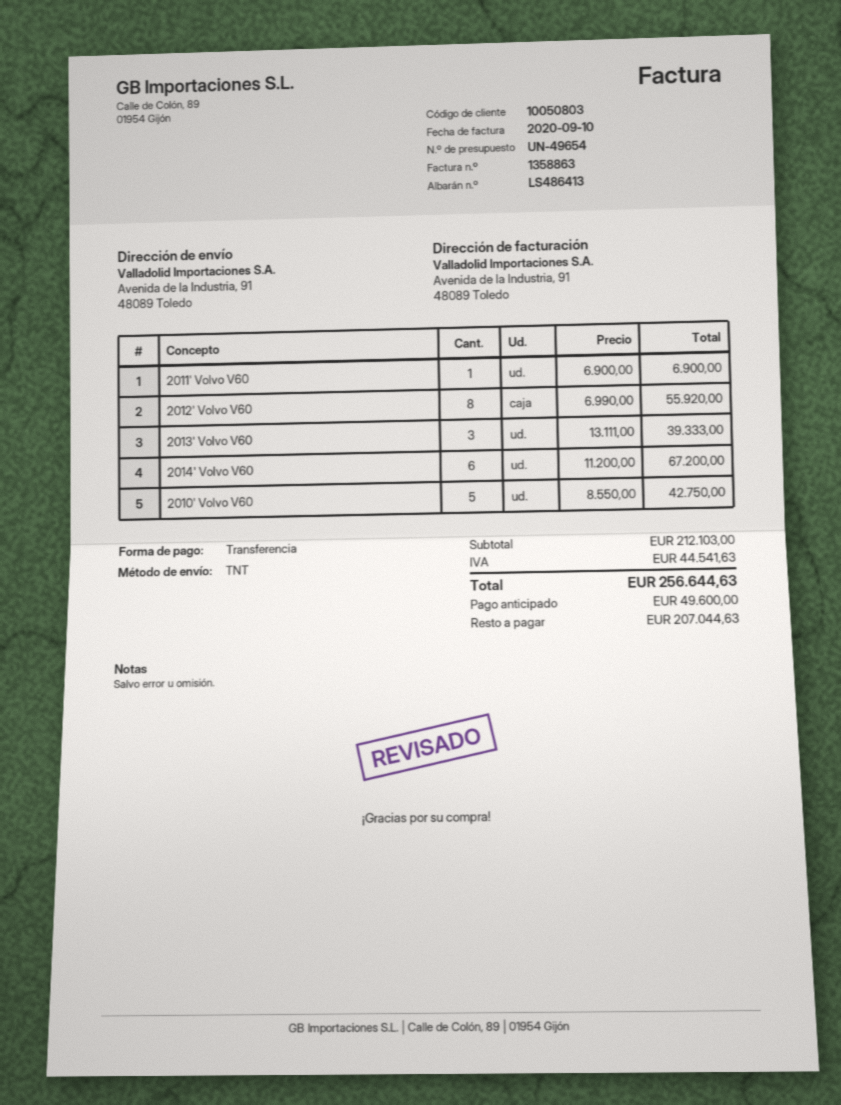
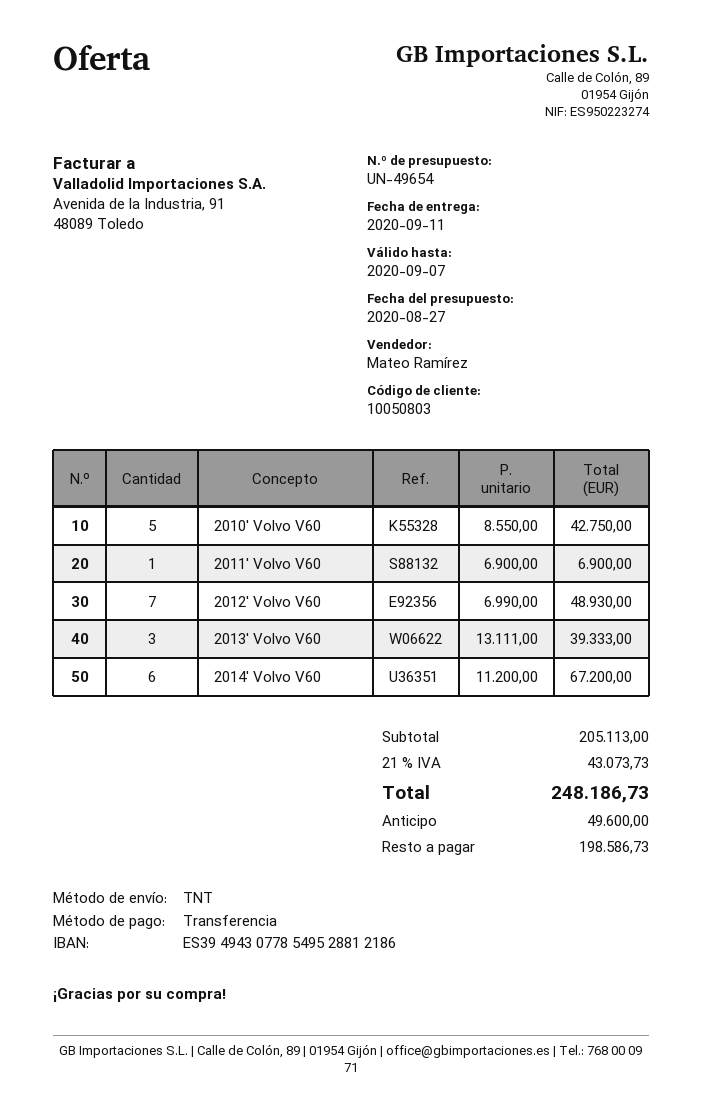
2012' Volvo V60: 8 x 6990.00 = 55920.00 -> 7 x 6990.00 = 48930.00
subtotal: 212103.00 -> 205113.00
tax: 44541.63 -> 43073.73
total: 256644.63 -> 248186.73
balance: 207044.63 -> 198586.73

